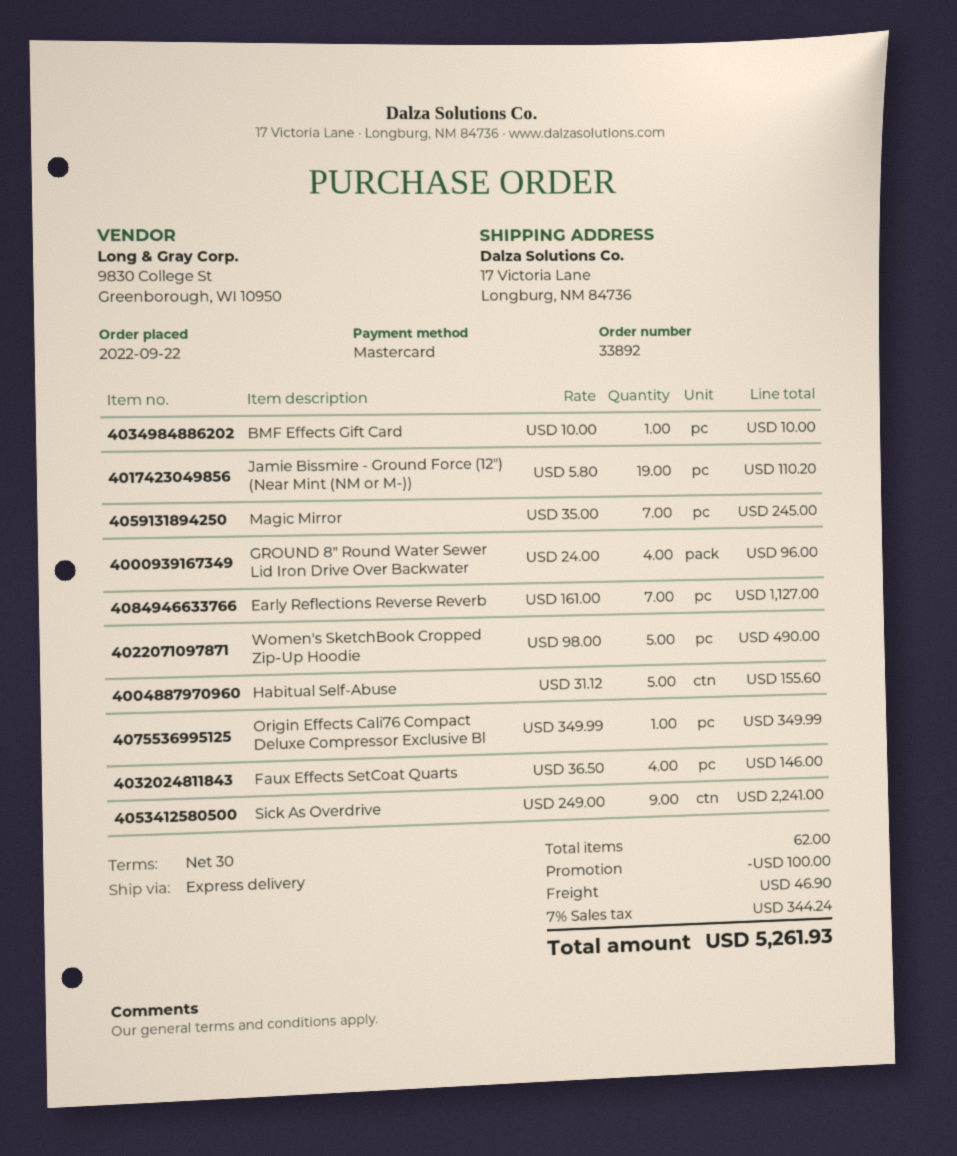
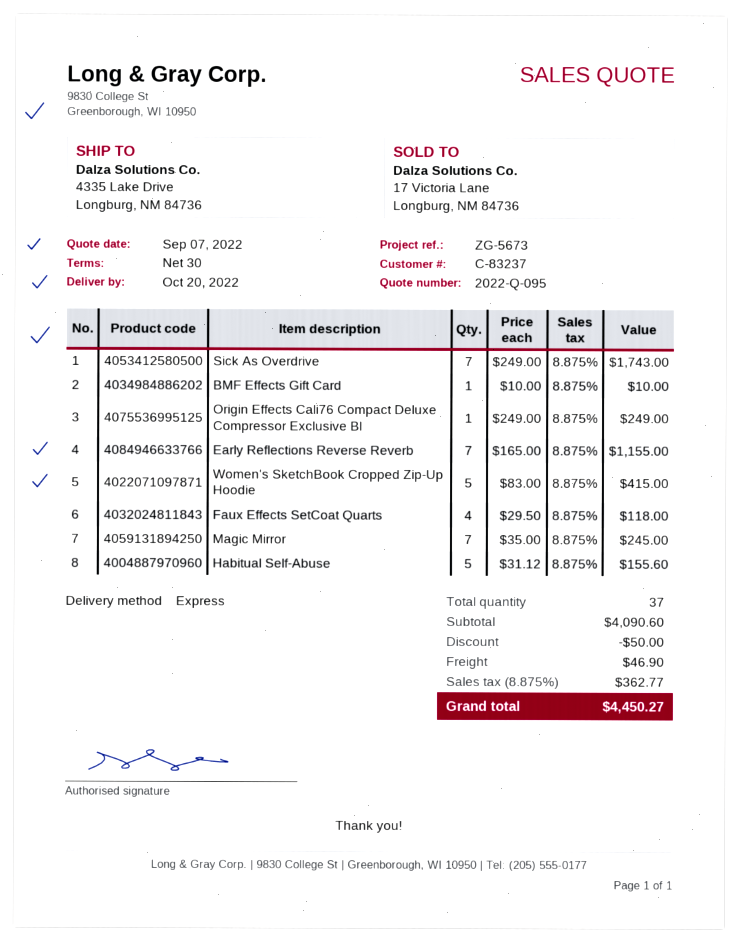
ship to: 17 Victoria Lane, Longburg, NM 84736 -> 4335 Lake Drive, Longburg, NM 84736
Jamie Bissmire - Ground Force (12") (Near Mint (NM or M-)): 19 x 5.80 = 110.20 -> none
GROUND 8" Round Water Sewer Lid Iron Drive Over Backwater: 4 x 24.00 = 96.00 -> none
Early Reflections Reverse Reverb: 7 x 161.00 = 1127.00 -> 7 x 165.00 = 1155.00
Women's SketchBook Cropped Zip-Up Hoodie: 5 x 98.00 = 490.00 -> 5 x 83.00 = 415.00
Origin Effects Cali76 Compact Deluxe Compressor Exclusive Bl: 1 x 349.99 = 349.99 -> 1 x 249.00 = 249.00
Faux Effects SetCoat Quarts: 4 x 36.50 = 146.00 -> 4 x 29.50 = 118.00
Sick As Overdrive: 9 x 249.00 = 2241.00 -> 7 x 249.00 = 1743.00
total quantity: 62 -> 37
discount: 100.00 -> 50.00
tax: 7% = 344.24 -> 8.875% = 362.77
total: 5261.93 -> 4450.27

